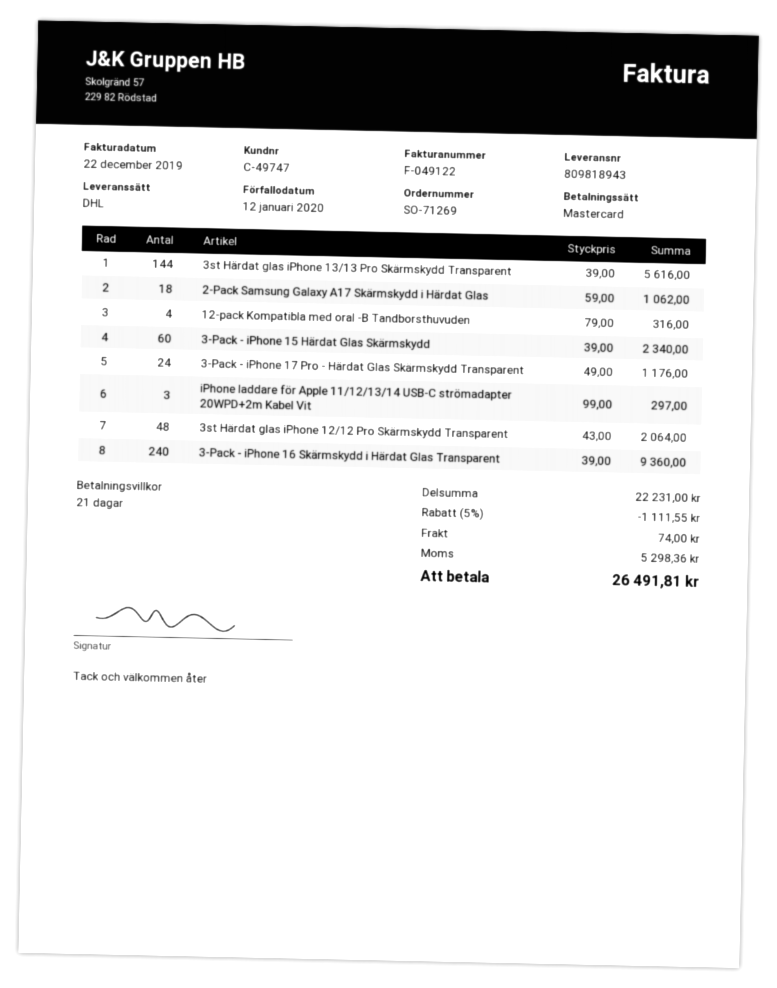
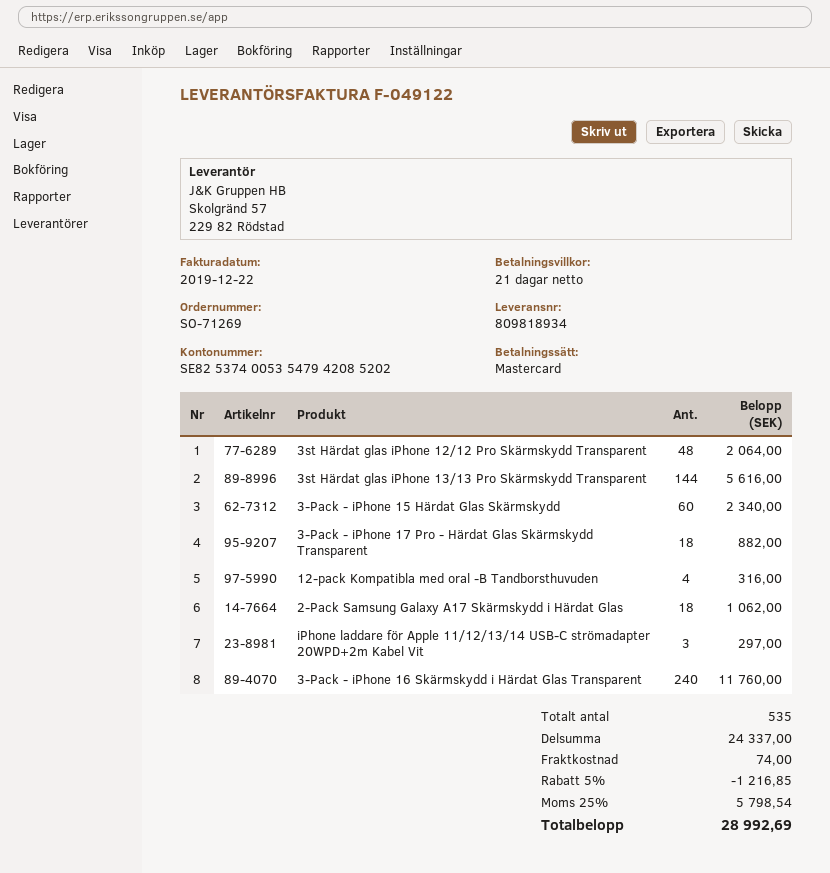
delivery note number: 809818943 -> 809818934
3-Pack - iPhone 17 Pro - Härdat Glas Skärmskydd Transparent: 24 for 1176.00 -> 18 for 882.00
3-Pack - iPhone 16 Skärmskydd i Härdat Glas Transparent: 240 for 9360.00 -> 240 for 11760.00
subtotal: 22231.00 -> 24337.00
discount: 5% = 1111.55 -> 5% = 1216.85
tax: 5298.36 -> 5798.54
total: 26491.81 -> 28992.69

